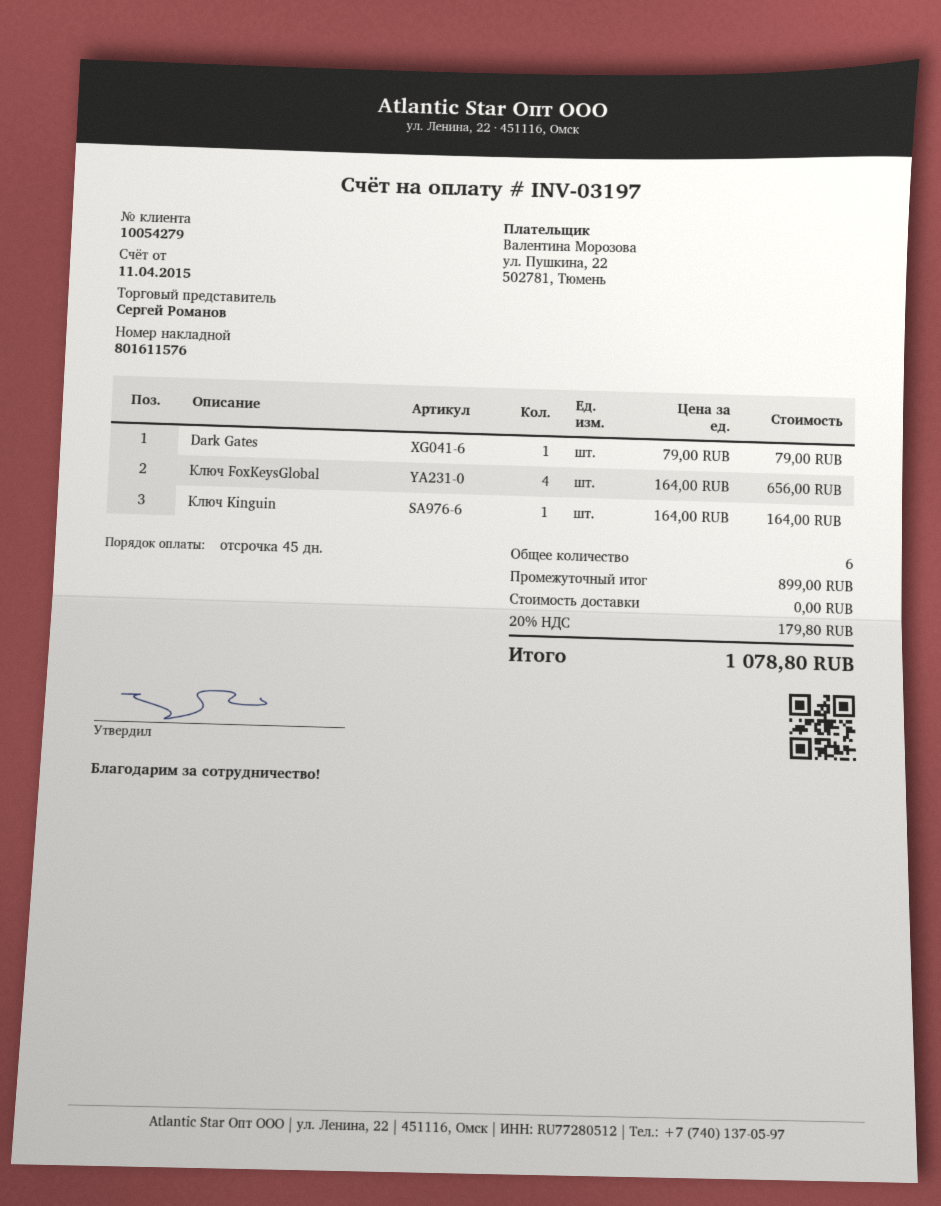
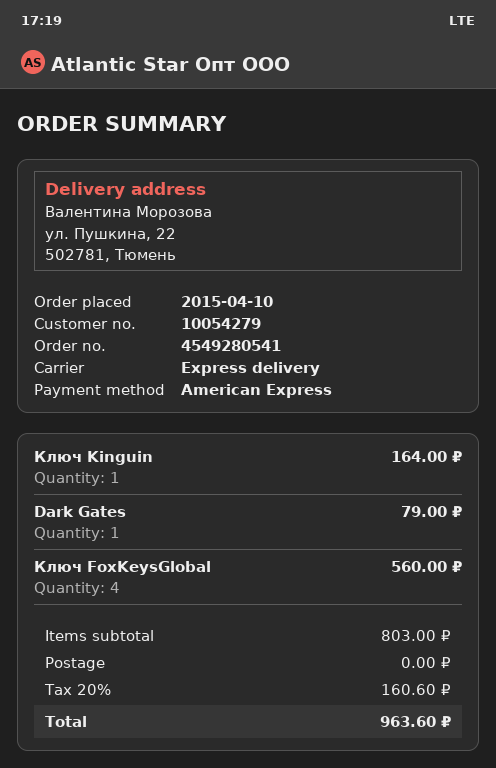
Ключ FoxKeysGlobal: 4 for 656.00 -> 4 for 560.00
subtotal: 899.00 -> 803.00
tax: 20% = 179.80 -> 20% = 160.60
total: 1078.80 -> 963.60

